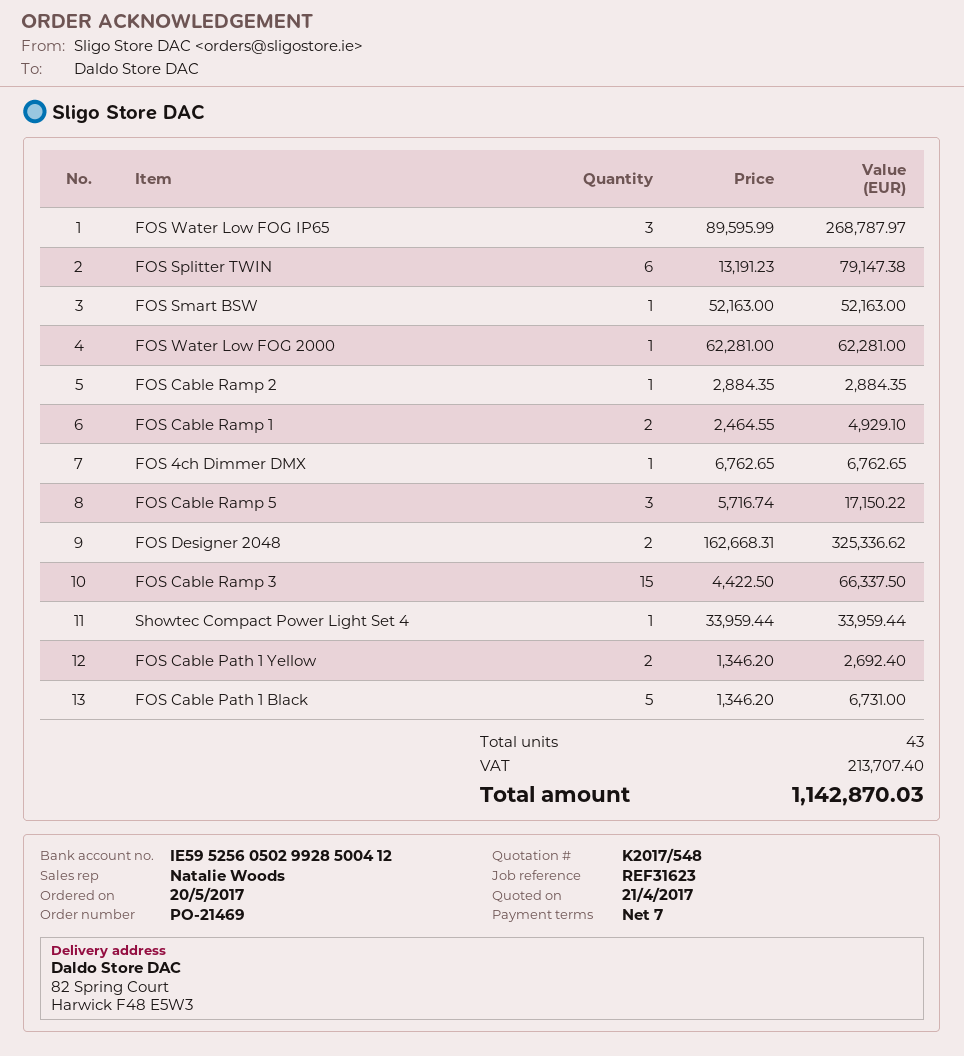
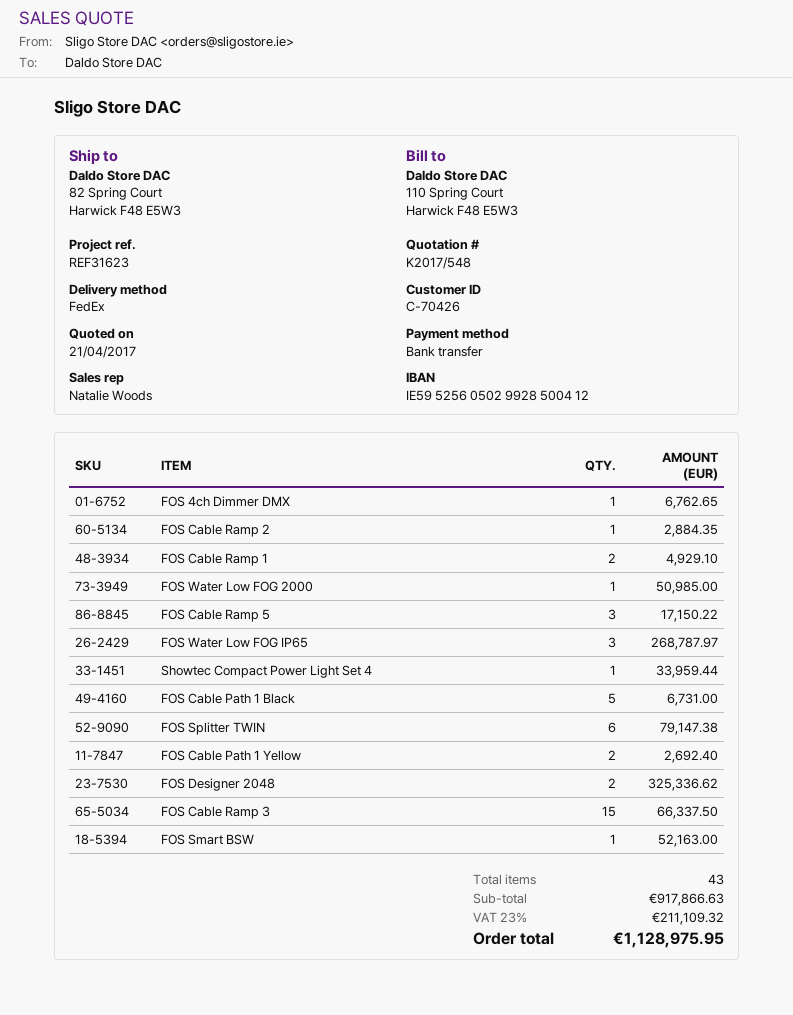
FOS Water Low FOG 2000: 1 for 62281.00 -> 1 for 50985.00
tax: 213707.40 -> 211109.32
total: 1142870.03 -> 1128975.95

